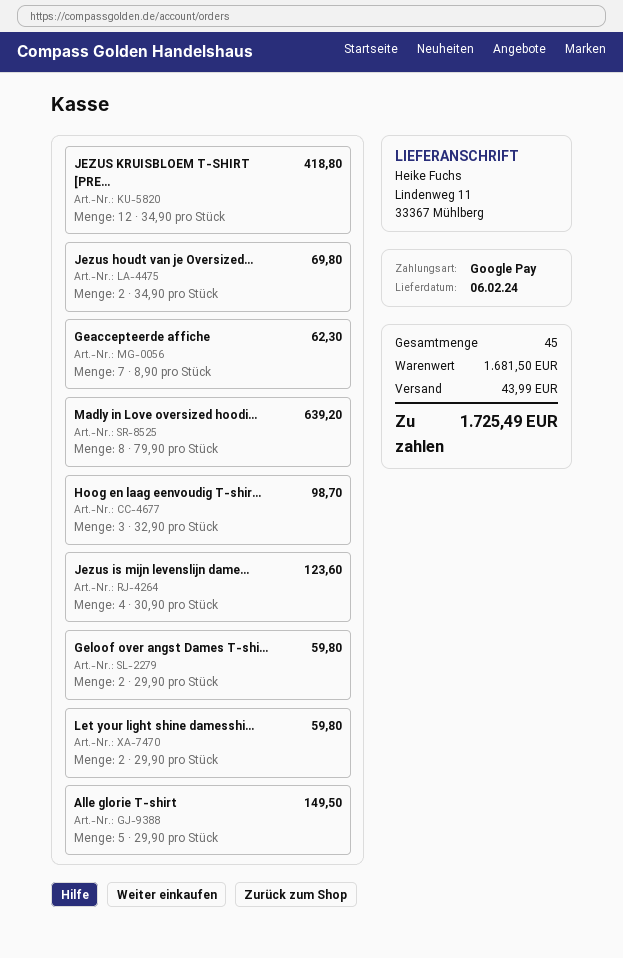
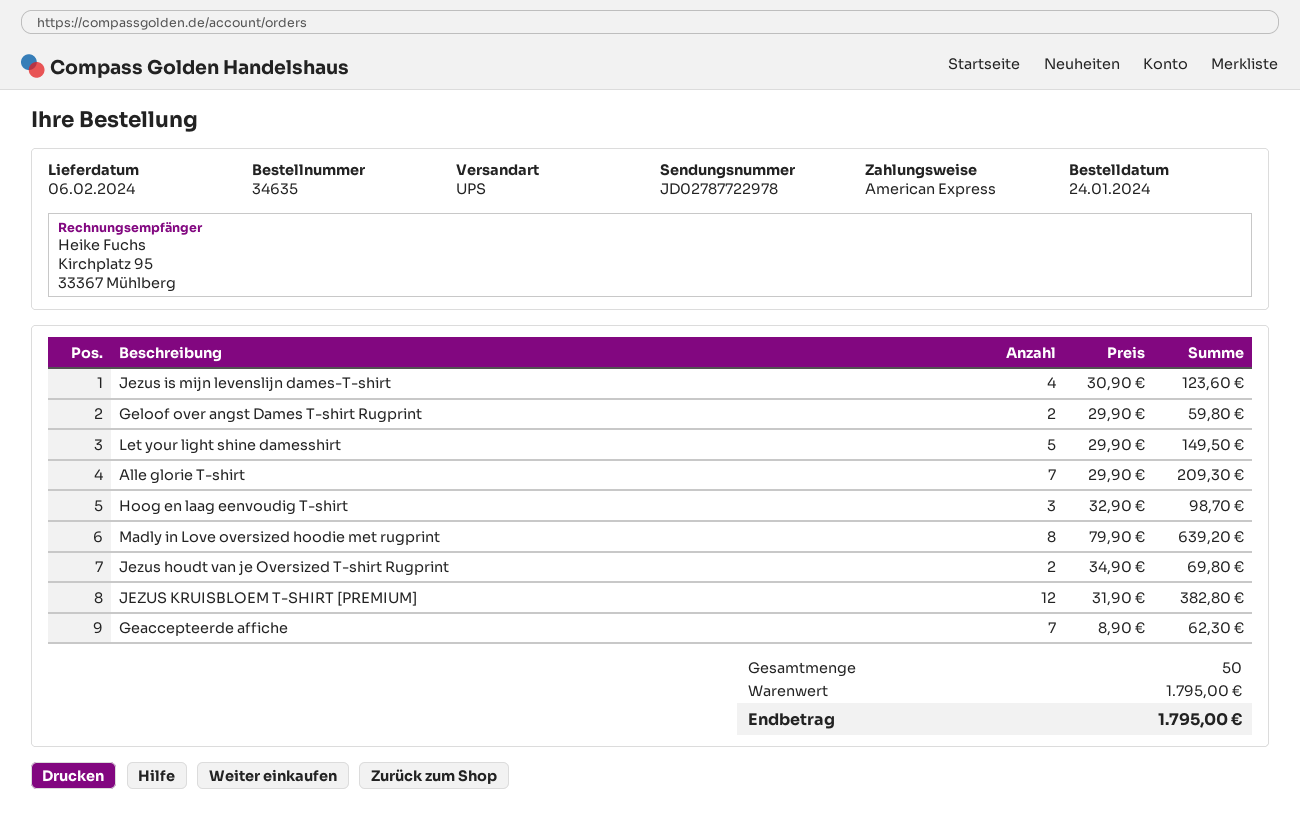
payment method: Google Pay -> American Express
JEZUS KRUISBLOEM T-SHIRT [PRE...: 12 x 34.90 = 418.80 -> 12 x 31.90 = 382.80
Let your light shine damesshi...: 2 x 29.90 = 59.80 -> 5 x 29.90 = 149.50
Alle glorie T-shirt: 5 x 29.90 = 149.50 -> 7 x 29.90 = 209.30
total quantity: 45 -> 50
subtotal: 1681.50 -> 1795.00
shipping: 43.99 -> none
total: 1725.49 -> 1795.00

